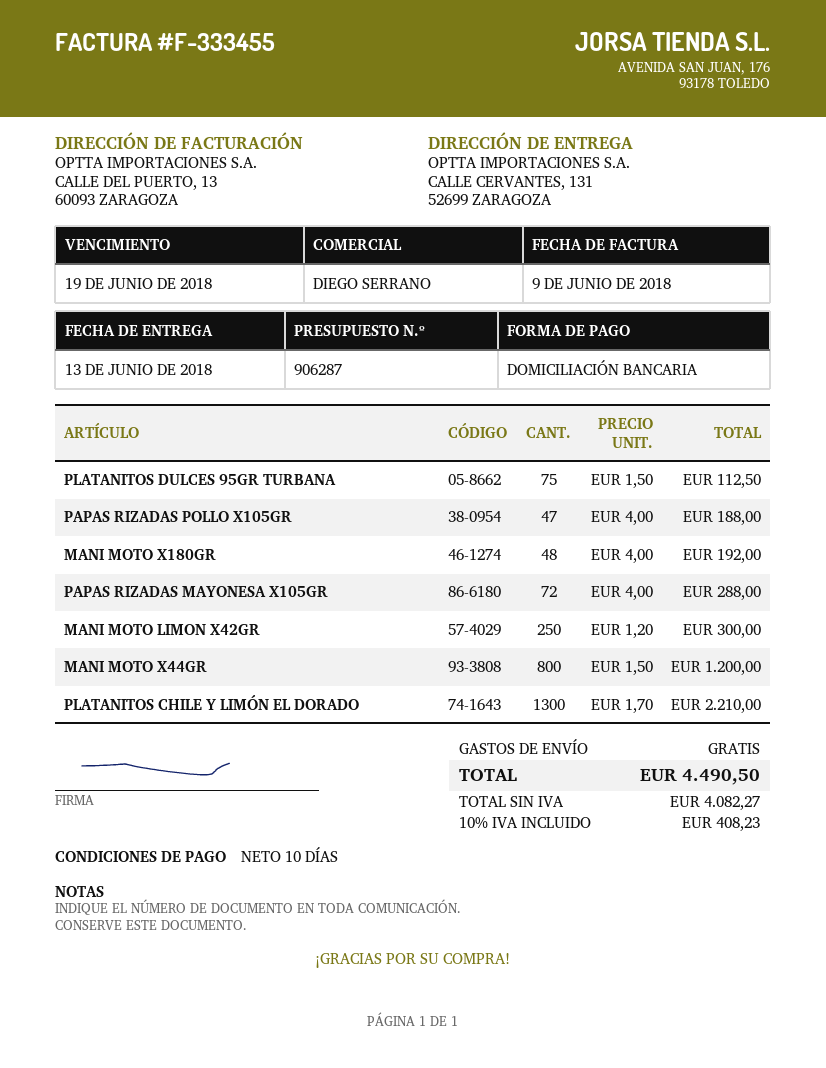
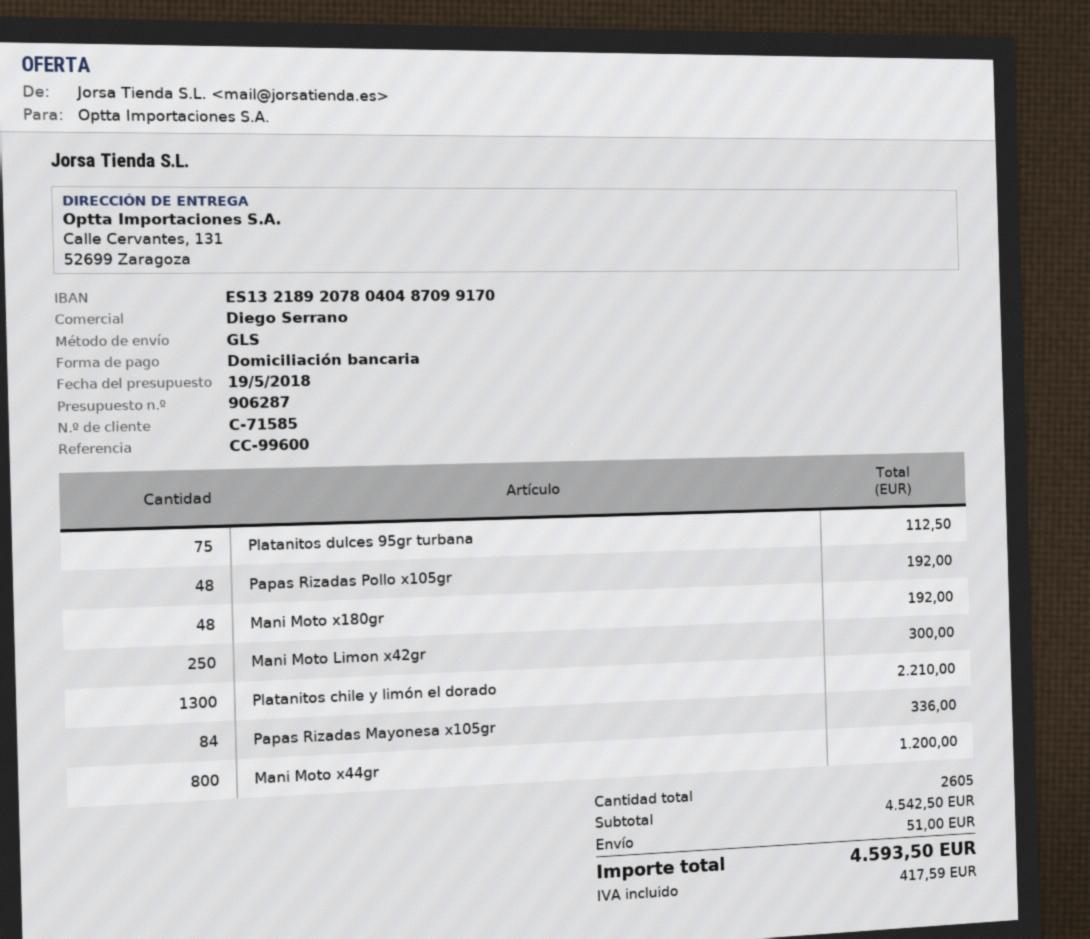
PAPAS RIZADAS POLLO X105GR: 47 for 188.00 -> 48 for 192.00
PAPAS RIZADAS MAYONESA X105GR: 72 for 288.00 -> 84 for 336.00
shipping: 0.00 -> 51.00
tax: 408.23 -> 417.59
total: 4490.50 -> 4593.50

